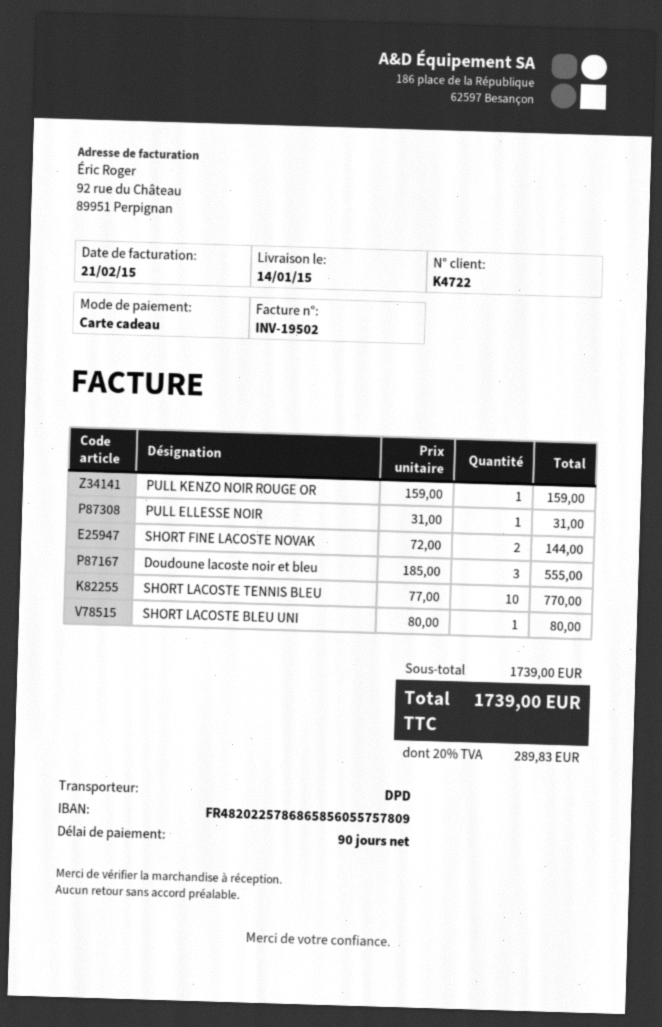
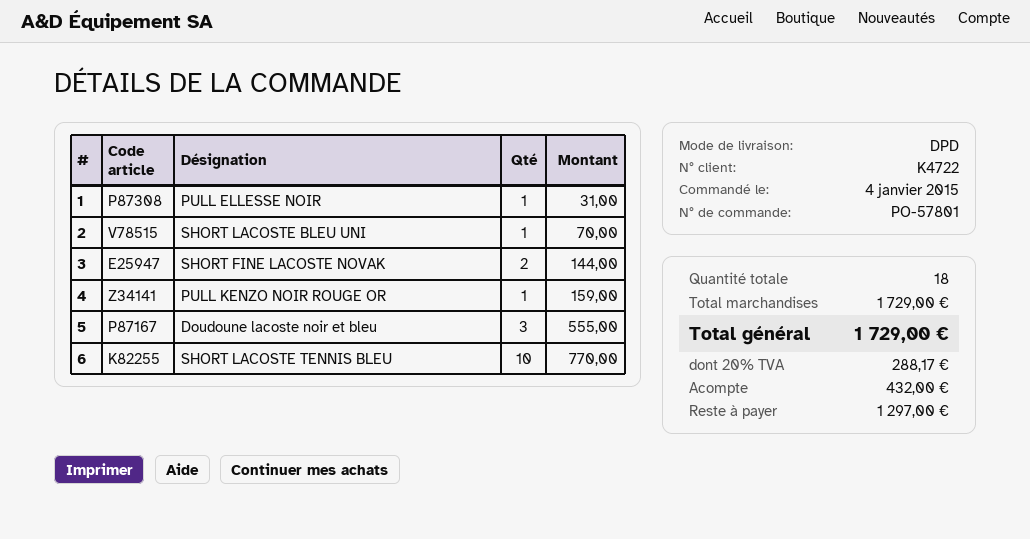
SHORT LACOSTE BLEU UNI: 1 for 80.00 -> 1 for 70.00
subtotal: 1739.00 -> 1729.00
tax: 20% = 289.83 -> 20% = 288.17
total: 1739.00 -> 1729.00

